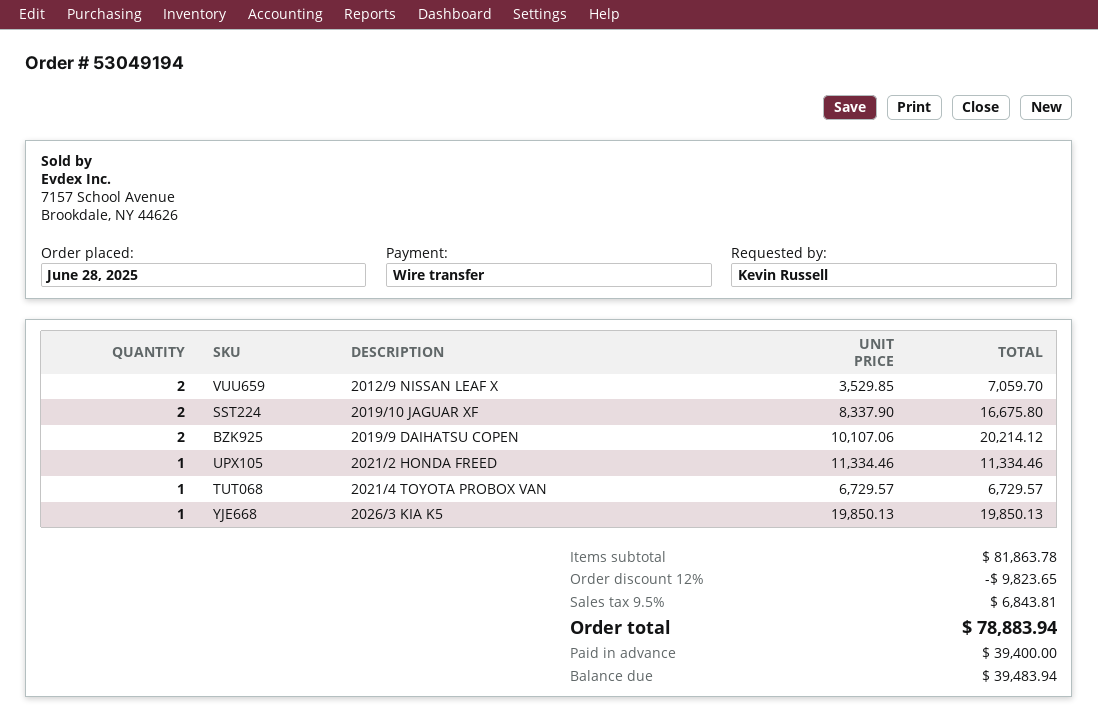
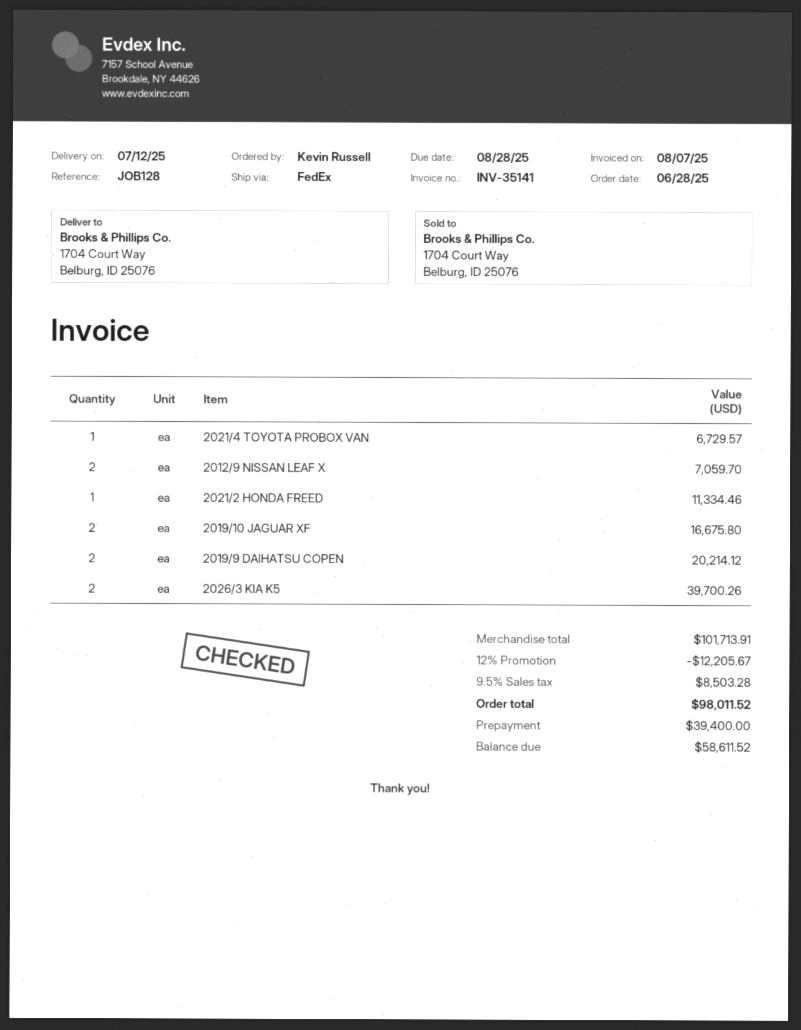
2026/3 KIA K5: 1 for 19850.13 -> 2 for 39700.26
subtotal: 81863.78 -> 101713.91
discount: 12% = 9823.65 -> 12% = 12205.67
tax: 9.5% = 6843.81 -> 9.5% = 8503.28
total: 78883.94 -> 98011.52
balance: 39483.94 -> 58611.52

